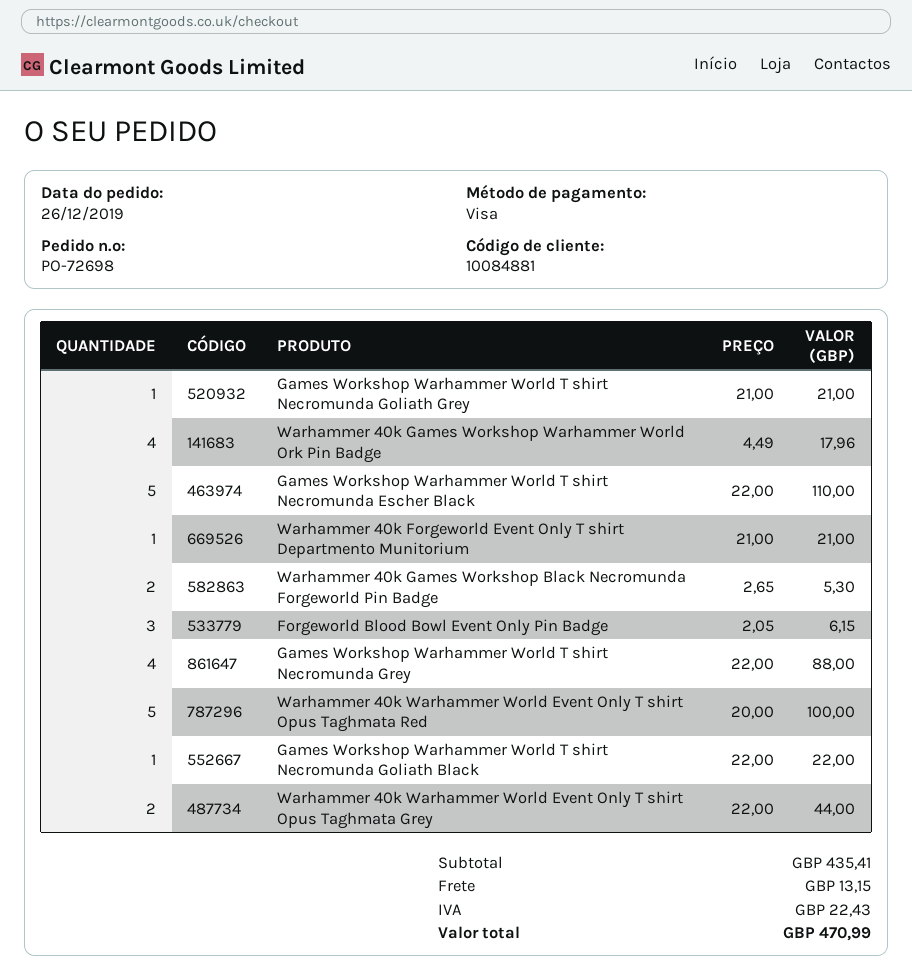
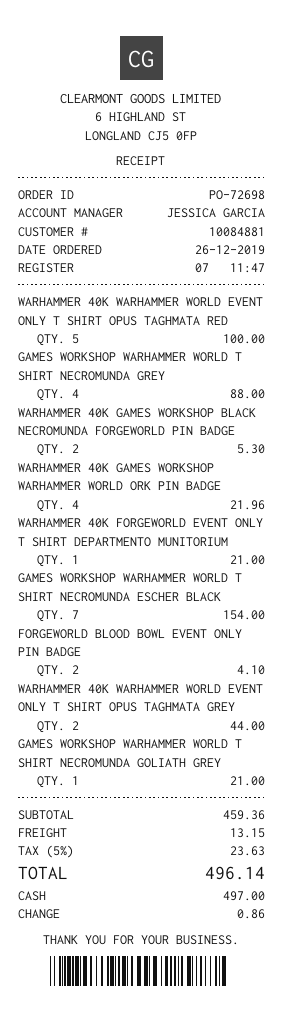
payment method: Visa -> cash
Warhammer 40k Games Workshop Warhammer World Ork Pin Badge: 4 for 17.96 -> 4 for 21.96
Games Workshop Warhammer World T shirt Necromunda Escher Black: 5 for 110.00 -> 7 for 154.00
Forgeworld Blood Bowl Event Only Pin Badge: 3 for 6.15 -> 2 for 4.10
Games Workshop Warhammer World T shirt Necromunda Goliath Black: 1 for 22.00 -> none
subtotal: 435.41 -> 459.36
tax: 22.43 -> 23.63
total: 470.99 -> 496.14

